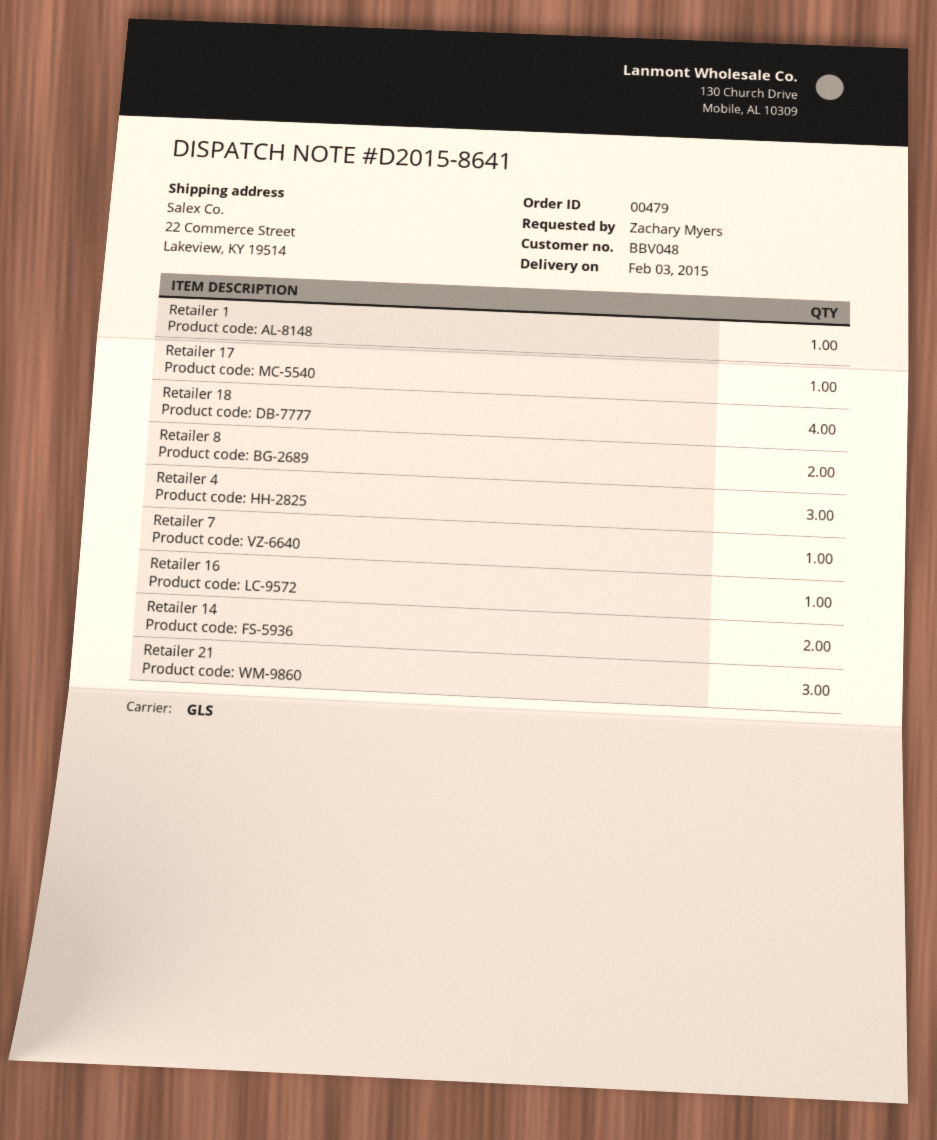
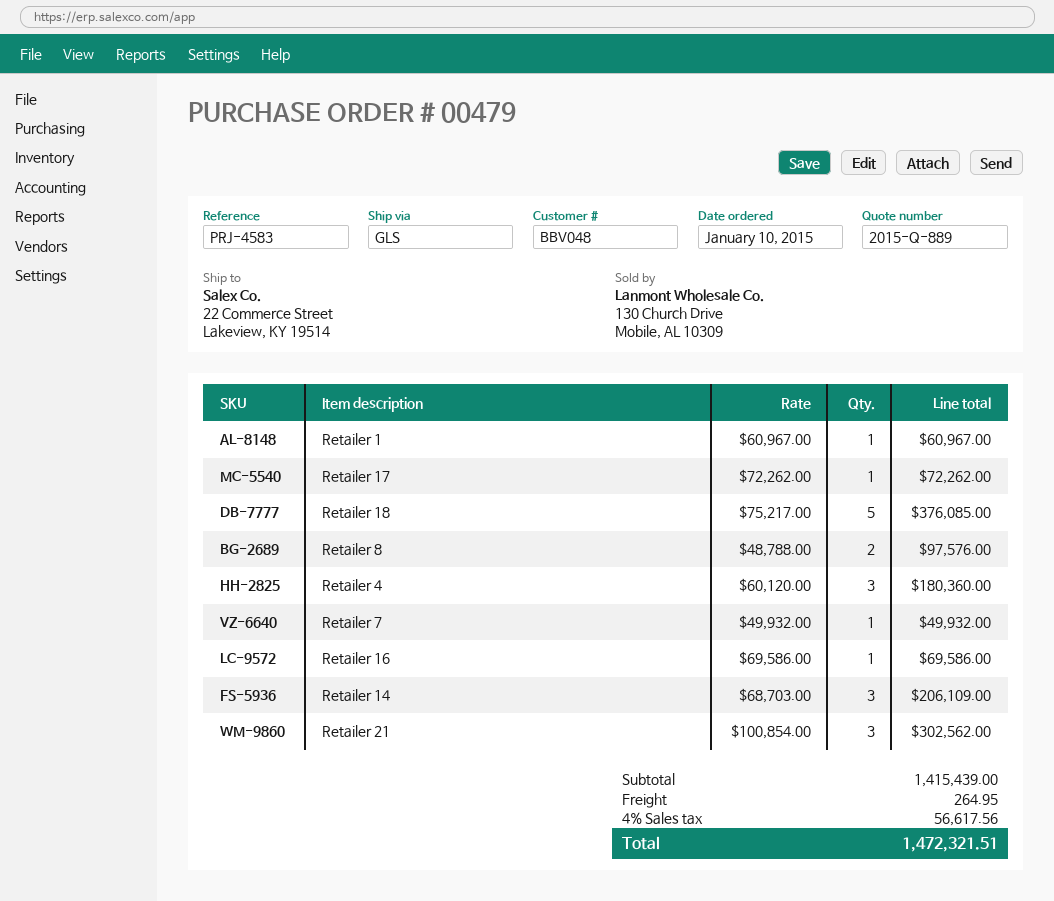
Retailer 18: 4 -> 5
Retailer 14: 2 -> 3

